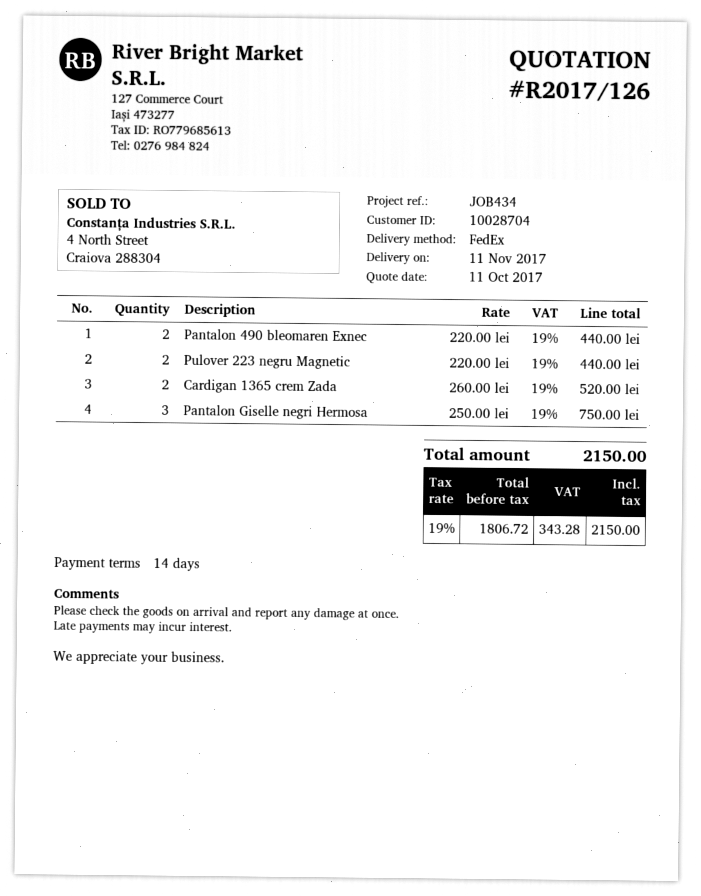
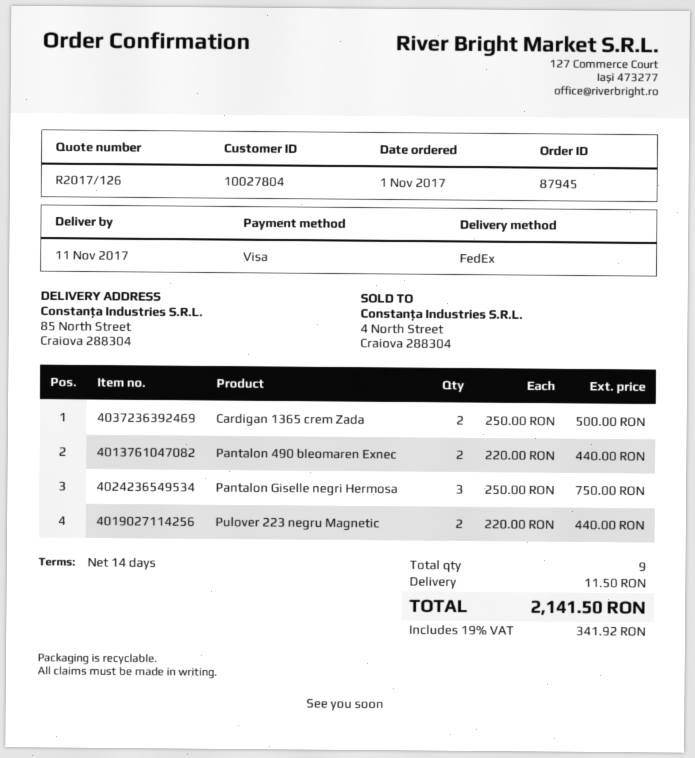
customer number: 10028704 -> 10027804
Cardigan 1365 crem Zada: 2 x 260.00 = 520.00 -> 2 x 250.00 = 500.00
shipping: none -> 11.50
tax: 19% = 343.28 -> 19% = 341.92
total: 2150.00 -> 2141.50

